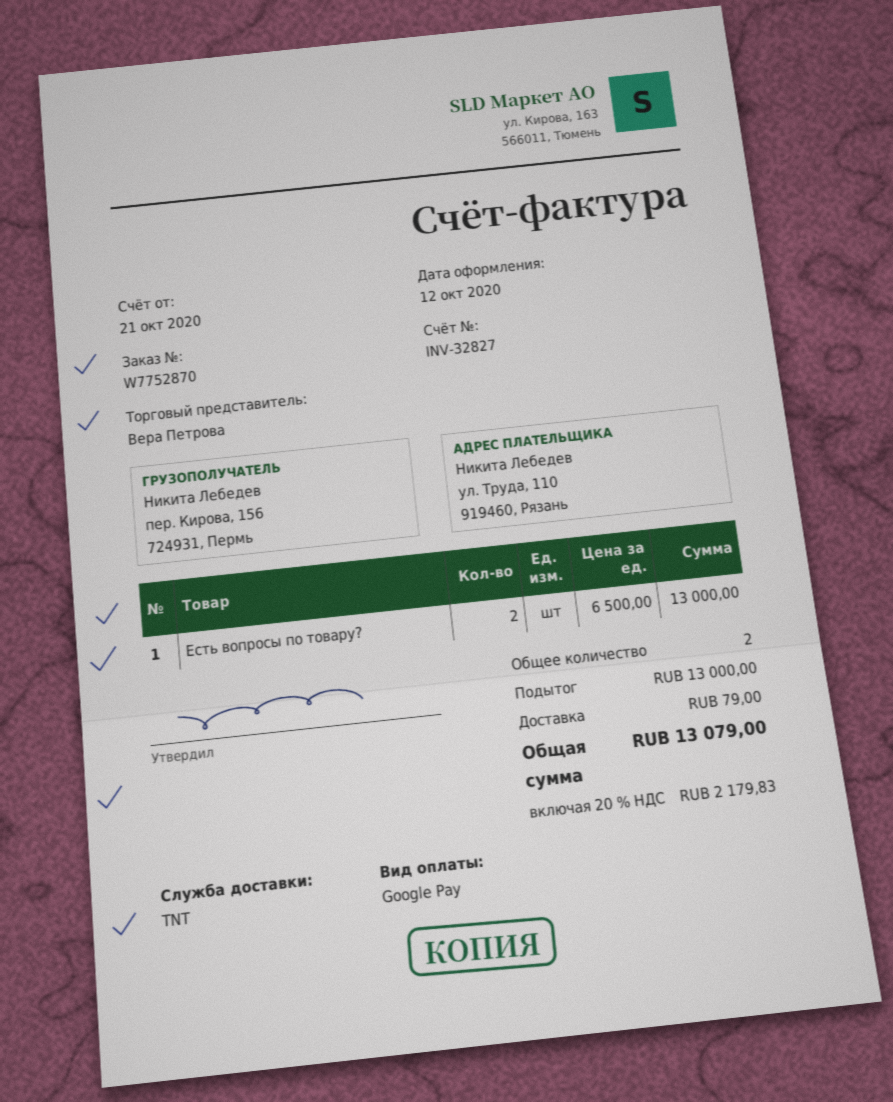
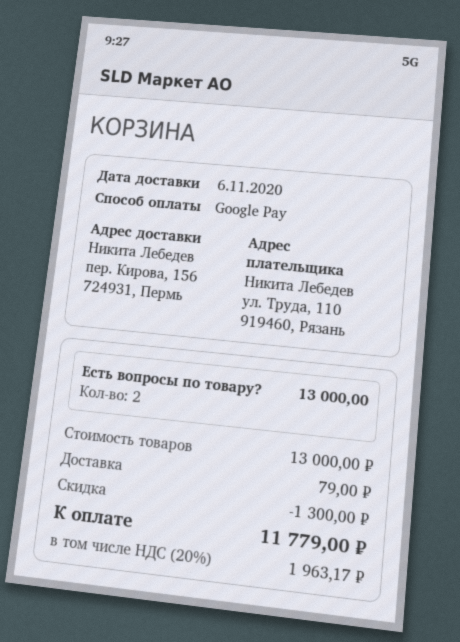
discount: none -> 1300.00
tax: 20% = 2179.83 -> 20% = 1963.17
total: 13079.00 -> 11779.00

